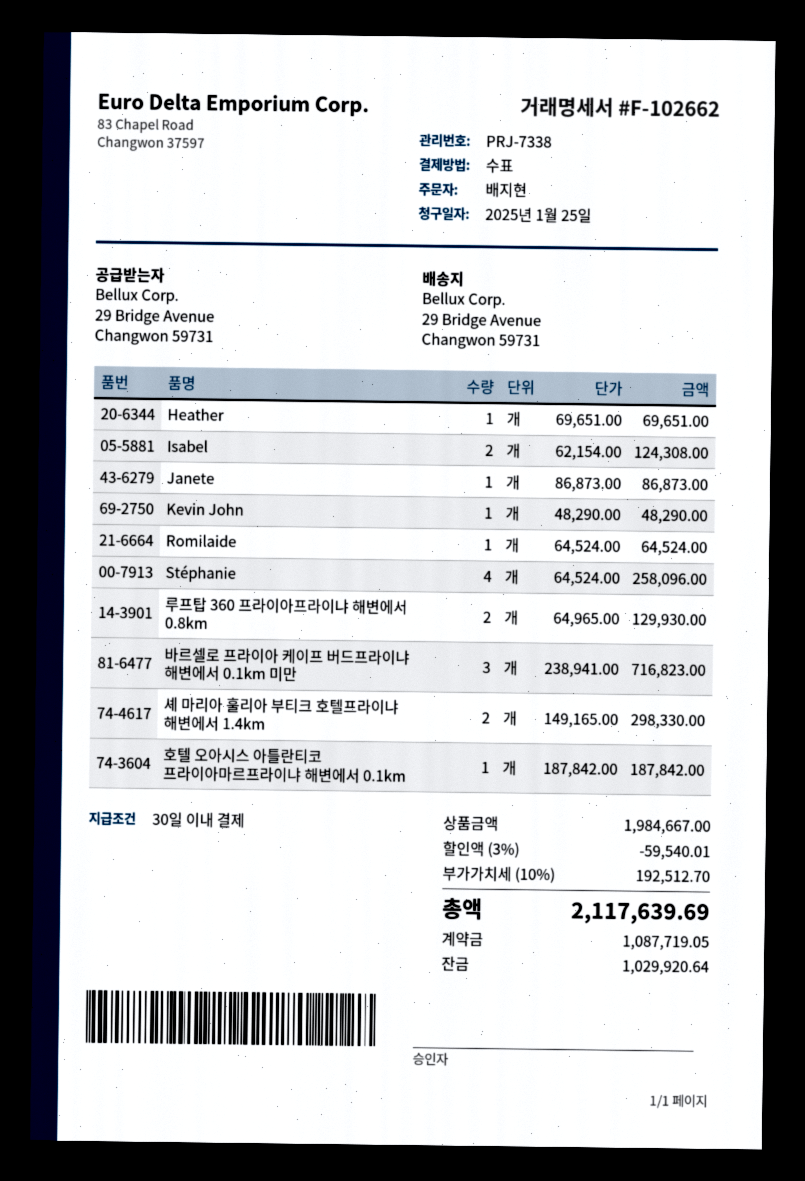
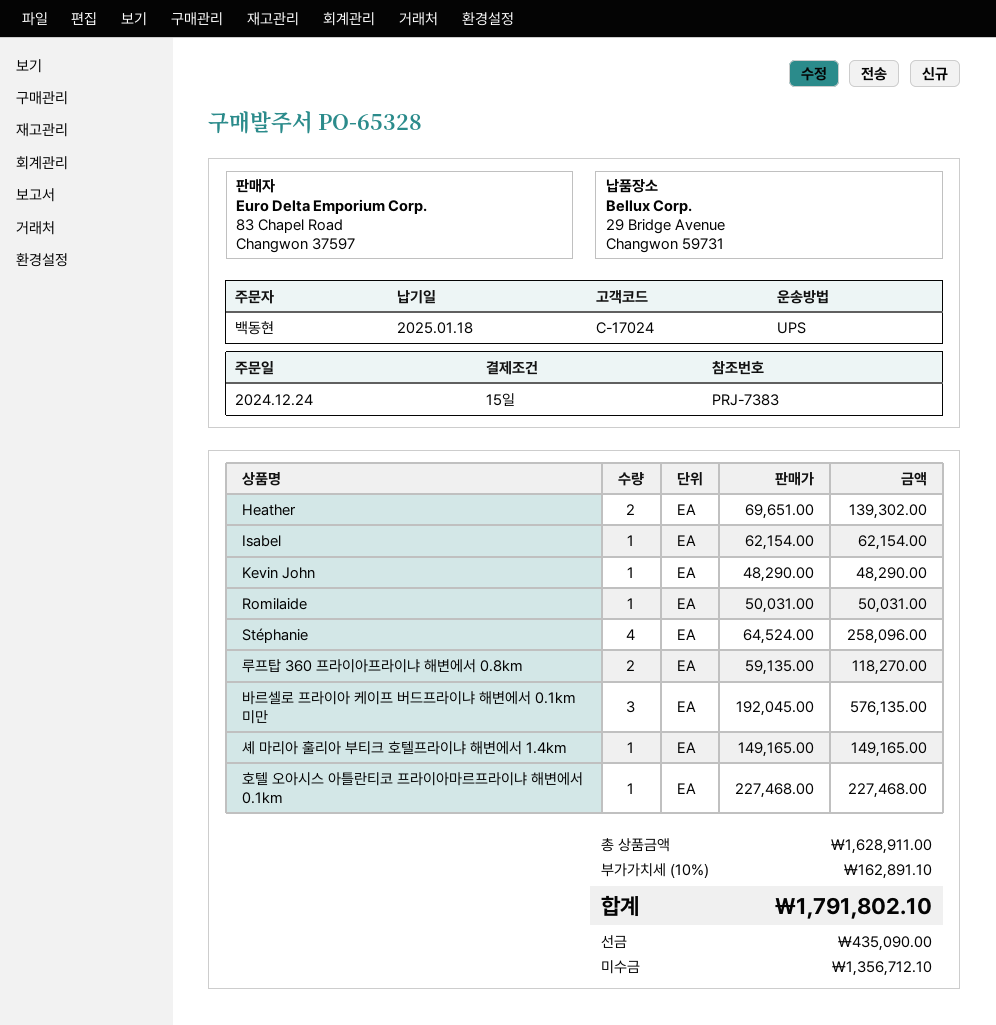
payment terms: 30 days -> 15 days
reference: PRJ-7338 -> PRJ-7383
ordered by: 배지현 -> 백동현
Heather: 1 x 69651.00 = 69651.00 -> 2 x 69651.00 = 139302.00
Isabel: 2 x 62154.00 = 124308.00 -> 1 x 62154.00 = 62154.00
Janete: 1 x 86873.00 = 86873.00 -> none
Romilaide: 1 x 64524.00 = 64524.00 -> 1 x 50031.00 = 50031.00
루프탑 360 프라이아프라이냐 해변에서 0.8km: 2 x 64965.00 = 129930.00 -> 2 x 59135.00 = 118270.00
바르셀로 프라이아 케이프 버드프라이냐 해변에서 0.1km 미만: 3 x 238941.00 = 716823.00 -> 3 x 192045.00 = 576135.00
셰 마리아 훌리아 부티크 호텔프라이냐 해변에서 1.4km: 2 x 149165.00 = 298330.00 -> 1 x 149165.00 = 149165.00
호텔 오아시스 아틀란티코 프라이아마르프라이냐 해변에서 0.1km: 1 x 187842.00 = 187842.00 -> 1 x 227468.00 = 227468.00
subtotal: 1984667.00 -> 1628911.00
discount: 3% = 59540.01 -> none
tax: 10% = 192512.70 -> 10% = 162891.10
total: 2117639.69 -> 1791802.10
deposit: 1087719.05 -> 435090.00
balance: 1029920.64 -> 1356712.10

